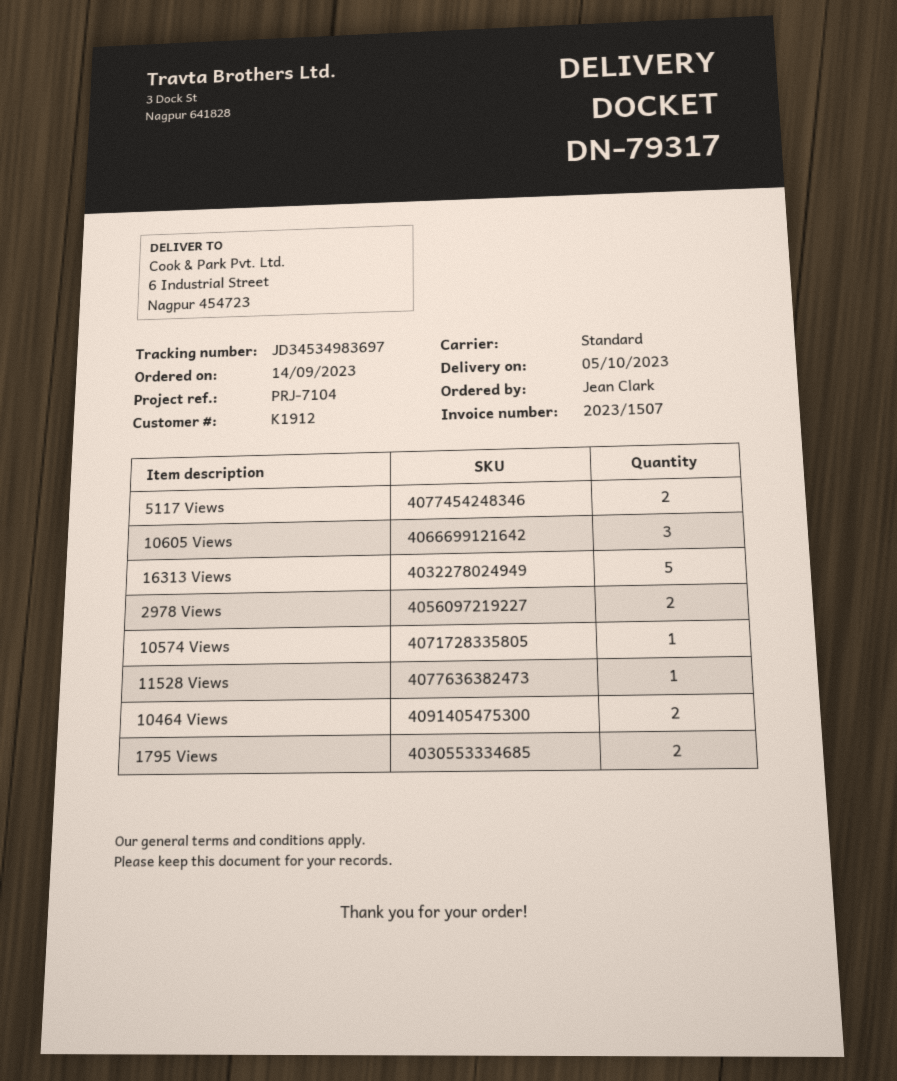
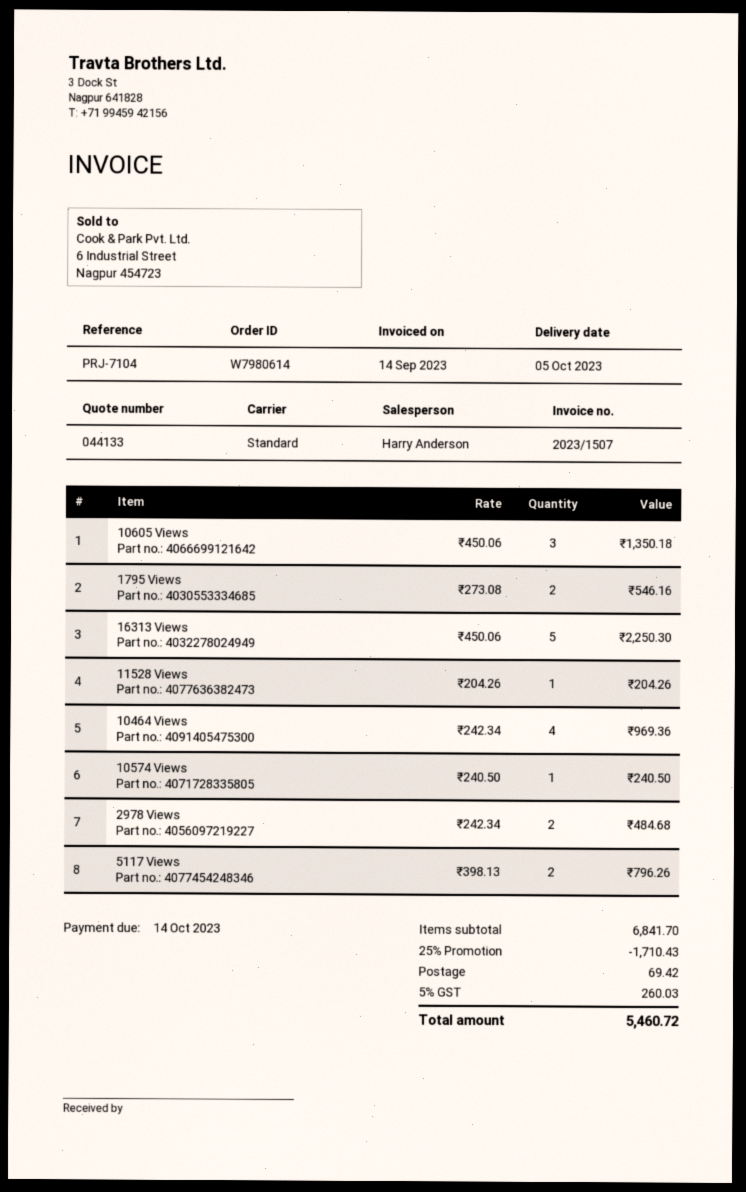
10464 Views: 2 -> 4

